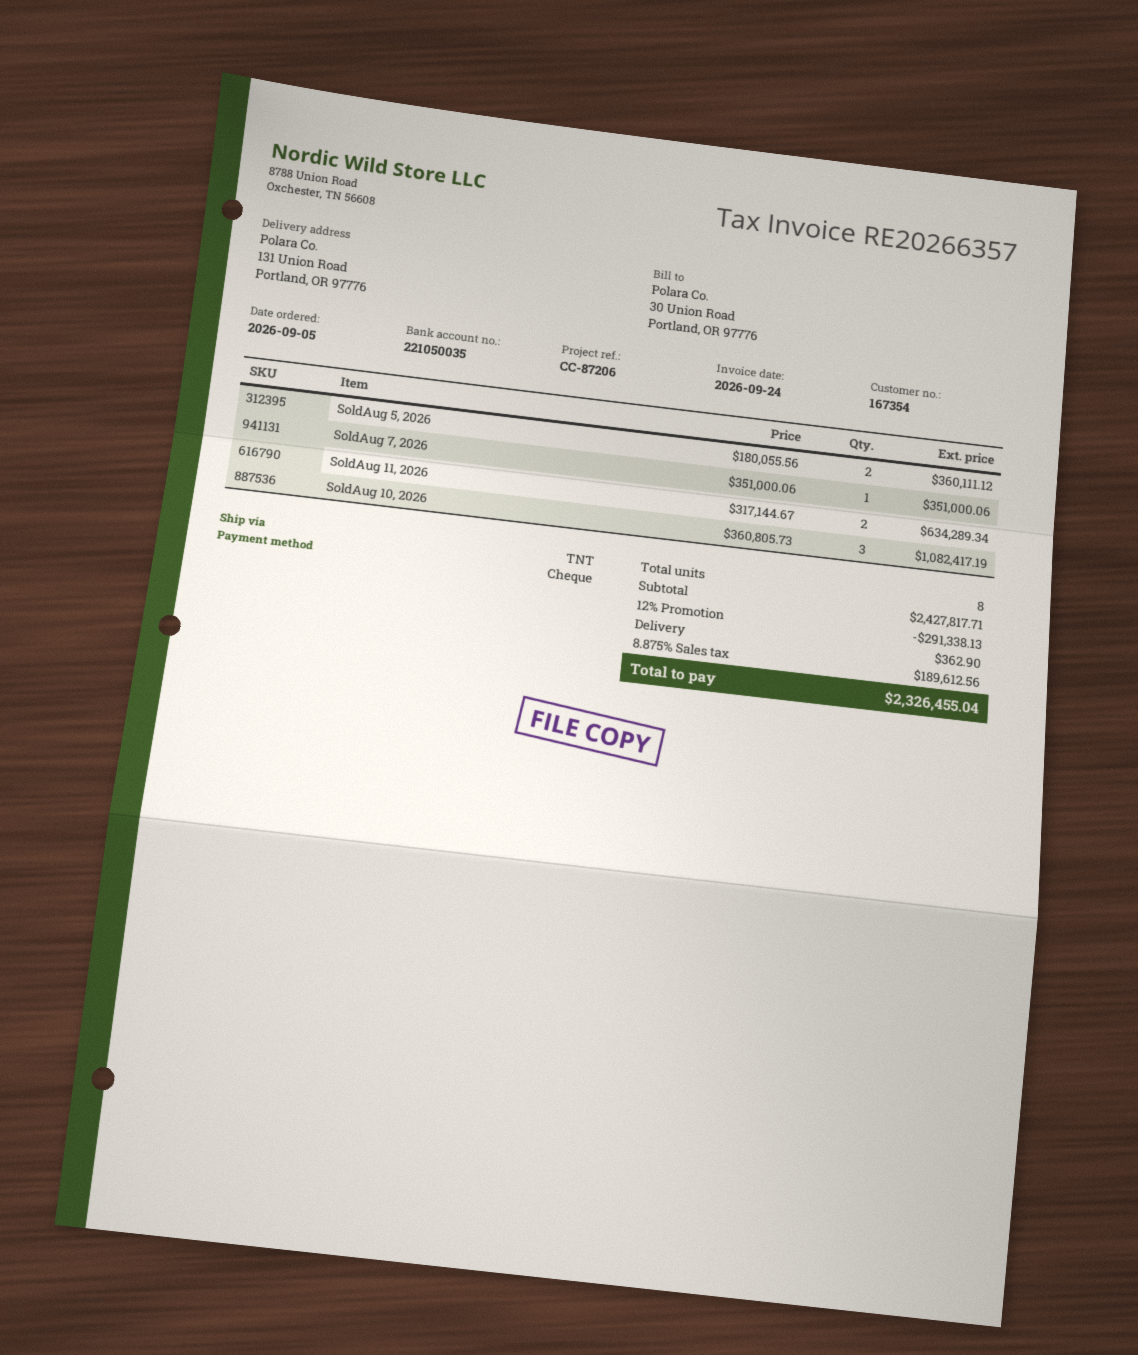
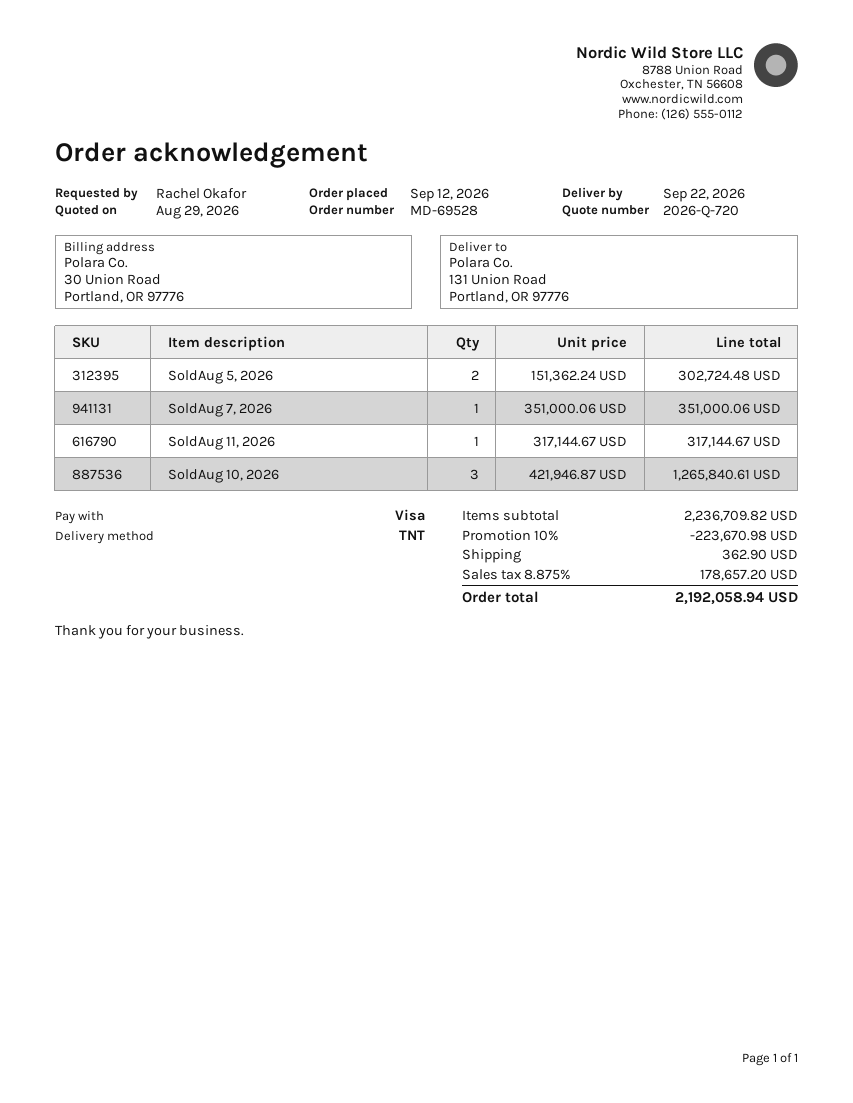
order date: 2026-09-05 -> 2026-09-12
payment method: cheque -> Visa
SoldAug 5, 2026: 2 x 180055.56 = 360111.12 -> 2 x 151362.24 = 302724.48
SoldAug 11, 2026: 2 x 317144.67 = 634289.34 -> 1 x 317144.67 = 317144.67
SoldAug 10, 2026: 3 x 360805.73 = 1082417.19 -> 3 x 421946.87 = 1265840.61
subtotal: 2427817.71 -> 2236709.82
discount: 12% = 291338.13 -> 10% = 223670.98
tax: 8.875% = 189612.56 -> 8.875% = 178657.20
total: 2326455.04 -> 2192058.94

